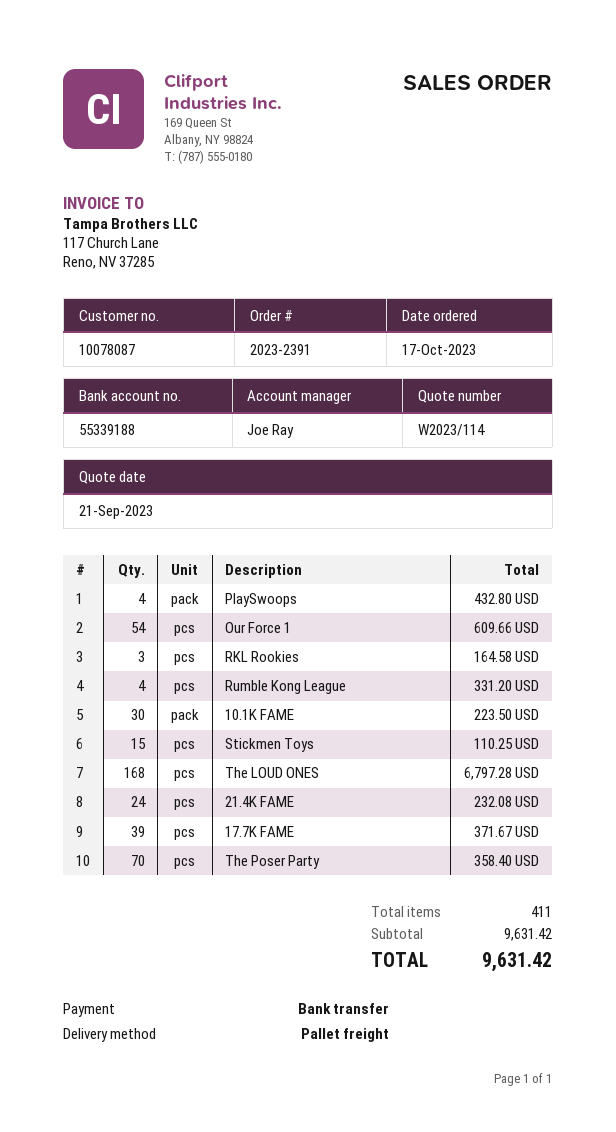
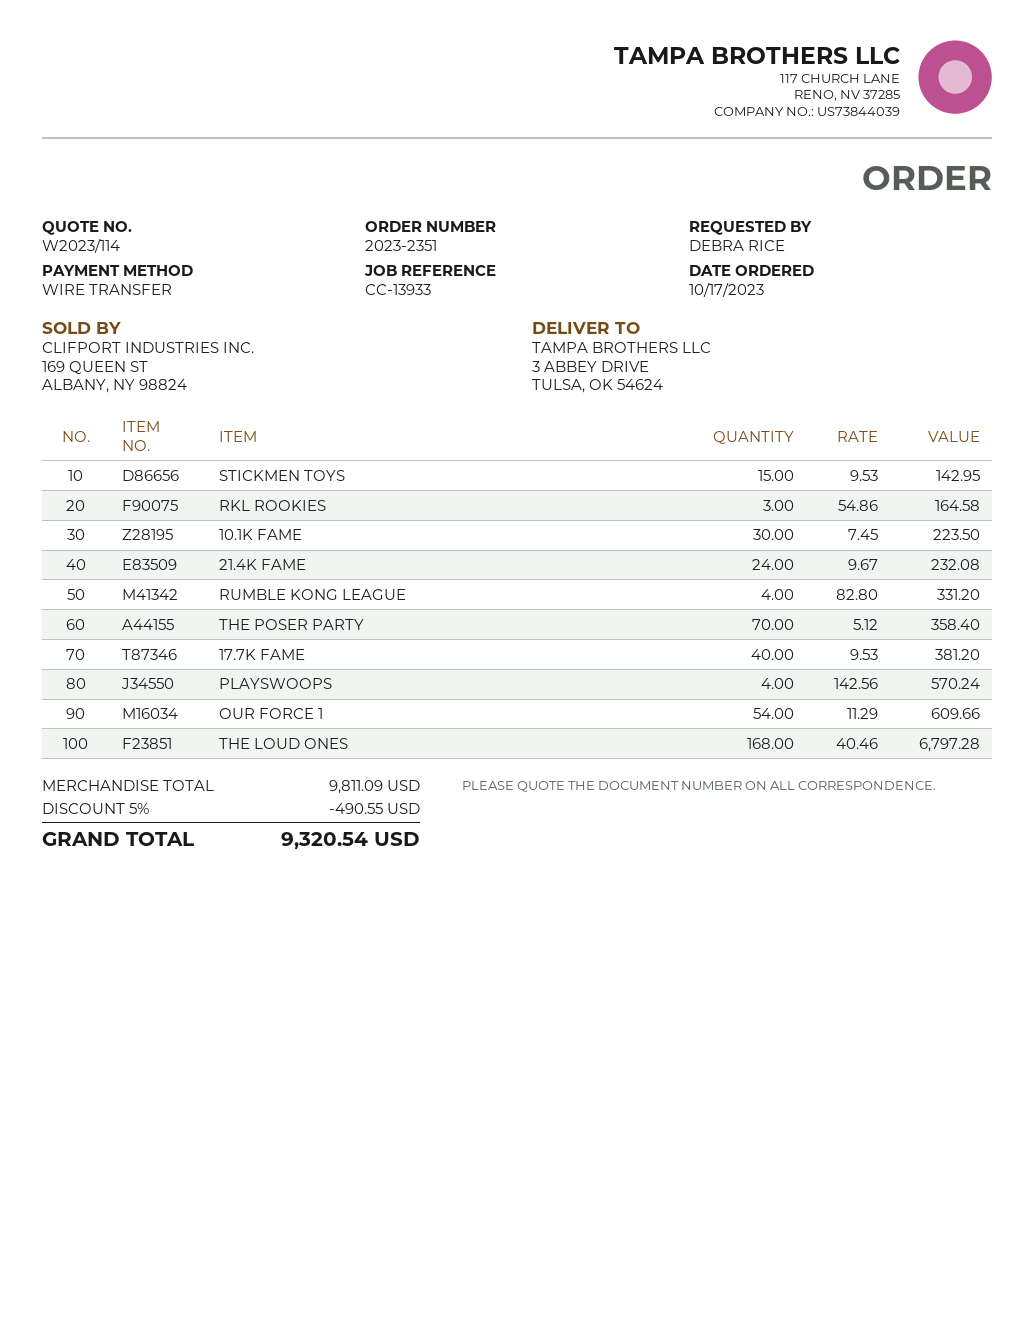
order number: 2023-2391 -> 2023-2351
PlaySwoops: 4 for 432.80 -> 4 for 570.24
Stickmen Toys: 15 for 110.25 -> 15 for 142.95
17.7K FAME: 39 for 371.67 -> 40 for 381.20
subtotal: 9631.42 -> 9811.09
discount: none -> 5% = 490.55
total: 9631.42 -> 9320.54

